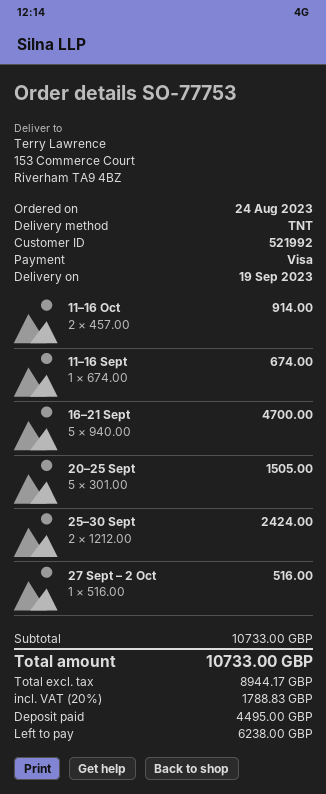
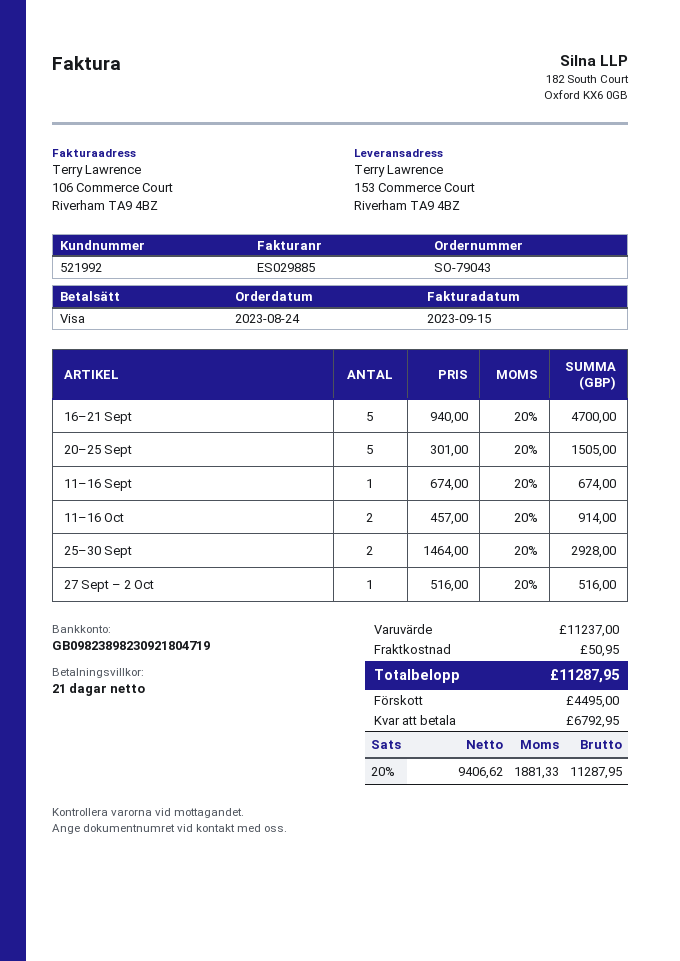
order number: SO-77753 -> SO-79043
25–30 Sept: 2 x 1212.00 = 2424.00 -> 2 x 1464.00 = 2928.00
subtotal: 10733.00 -> 11237.00
shipping: none -> 50.95
net: 8944.17 -> 9406.62
tax: 20% = 1788.83 -> 20% = 1881.33
total: 10733.00 -> 11287.95
balance: 6238.00 -> 6792.95

